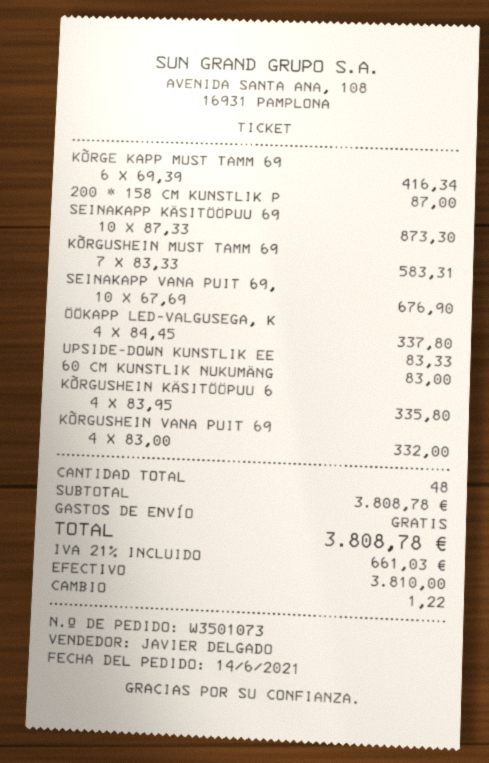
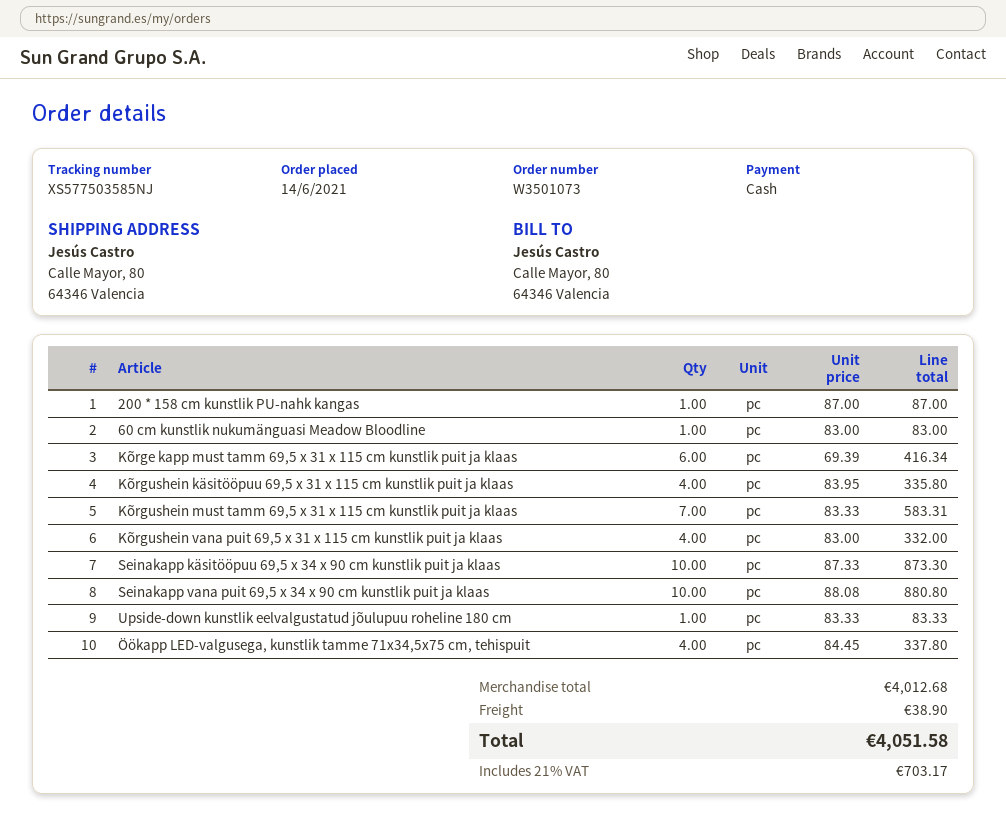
SEINAKAPP VANA PUIT 69,: 10 x 67.69 = 676.90 -> 10 x 88.08 = 880.80
subtotal: 3808.78 -> 4012.68
shipping: 0.00 -> 38.90
tax: 21% = 661.03 -> 21% = 703.17
total: 3808.78 -> 4051.58

